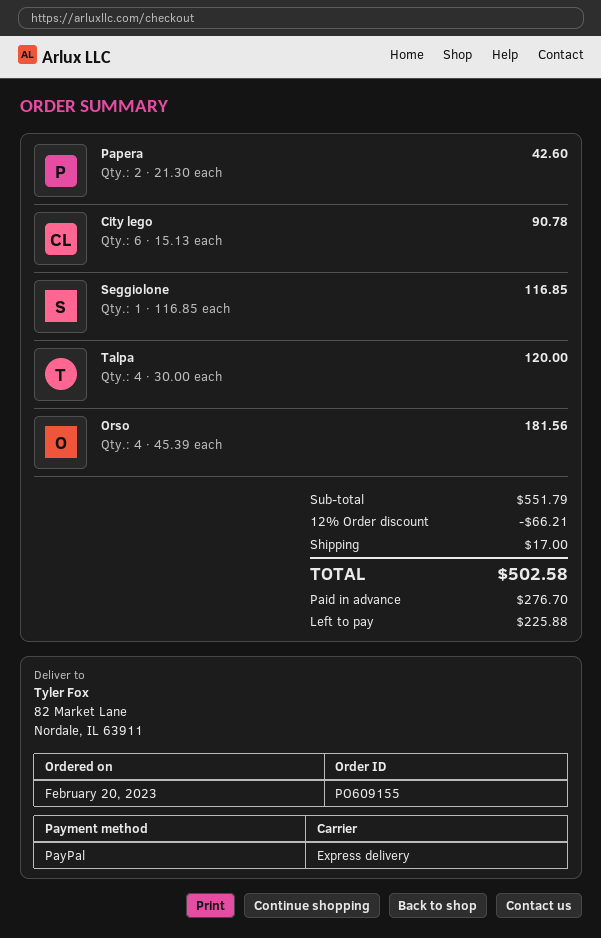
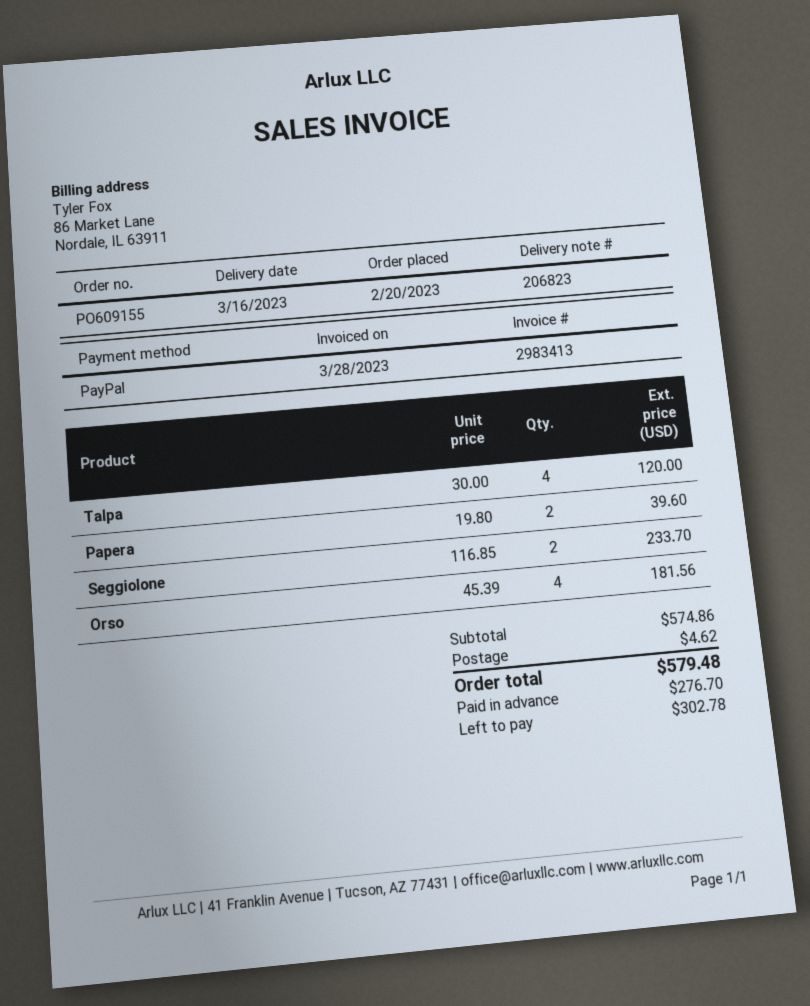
Papera: 2 x 21.30 = 42.60 -> 2 x 19.80 = 39.60
City lego: 6 x 15.13 = 90.78 -> none
Seggiolone: 1 x 116.85 = 116.85 -> 2 x 116.85 = 233.70
subtotal: 551.79 -> 574.86
discount: 12% = 66.21 -> none
shipping: 17.00 -> 4.62
total: 502.58 -> 579.48
balance: 225.88 -> 302.78

